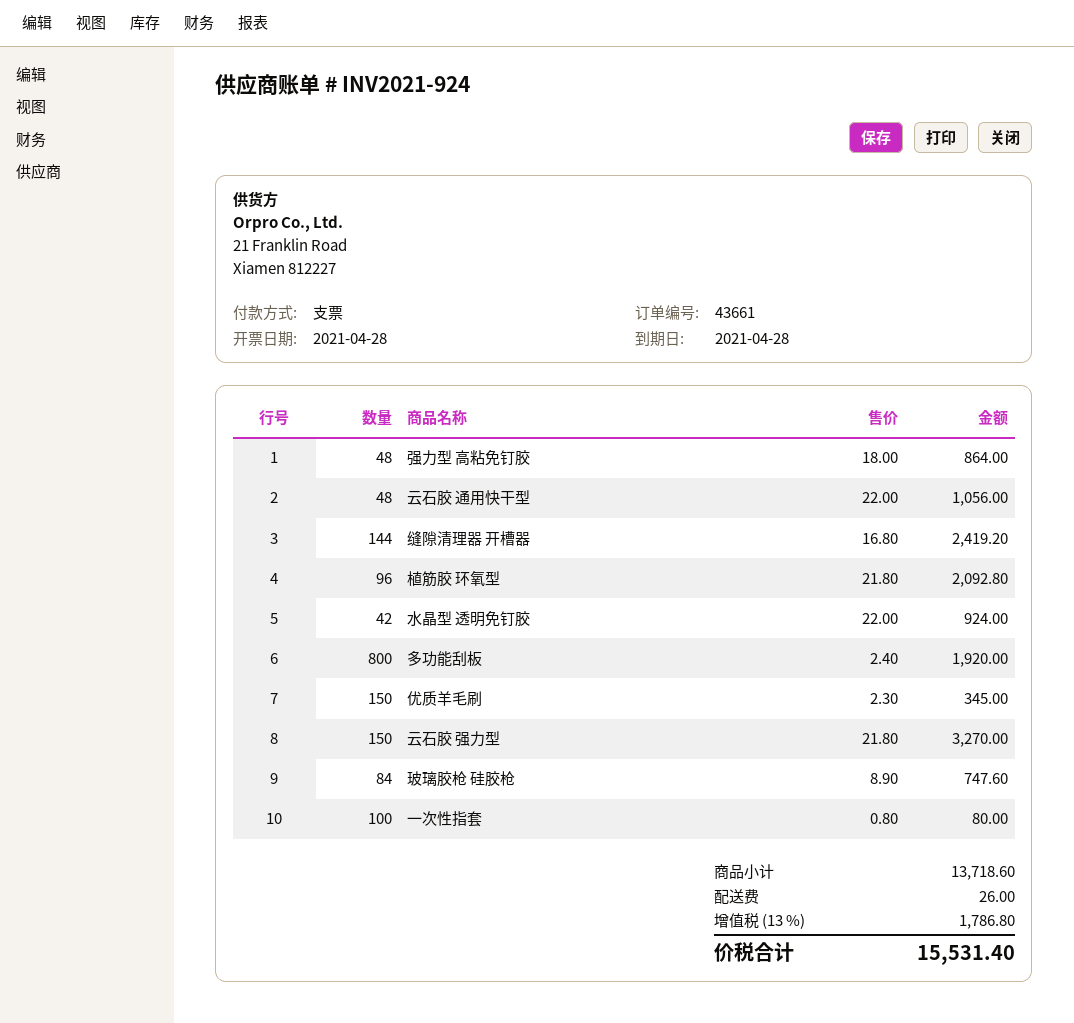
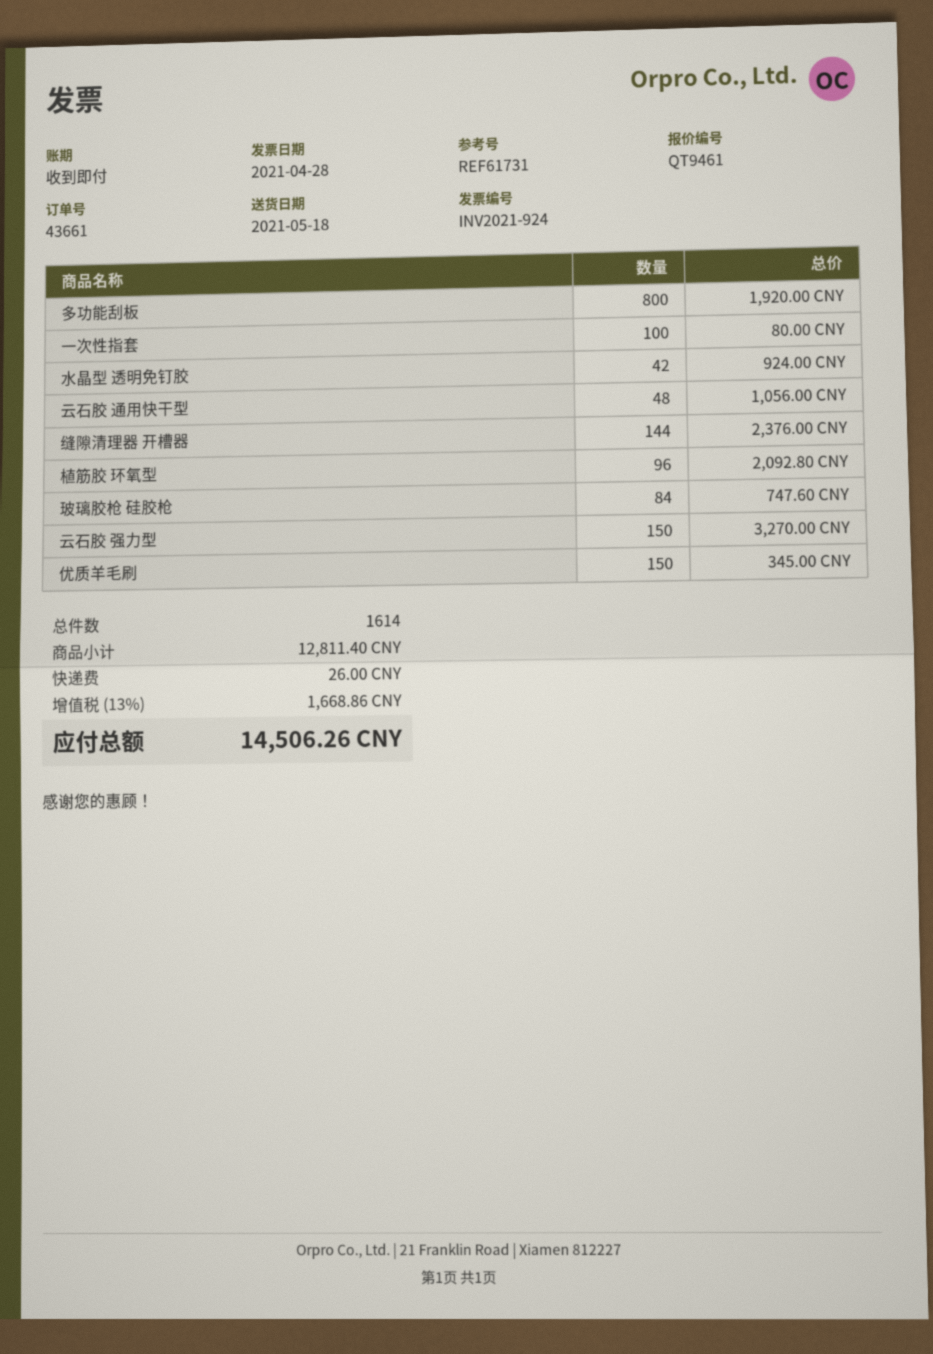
强力型 高粘免钉胶: 48 for 864.00 -> none
缝隙清理器 开槽器: 144 for 2419.20 -> 144 for 2376.00
subtotal: 13718.60 -> 12811.40
tax: 13% = 1786.80 -> 13% = 1668.86
total: 15531.40 -> 14506.26

